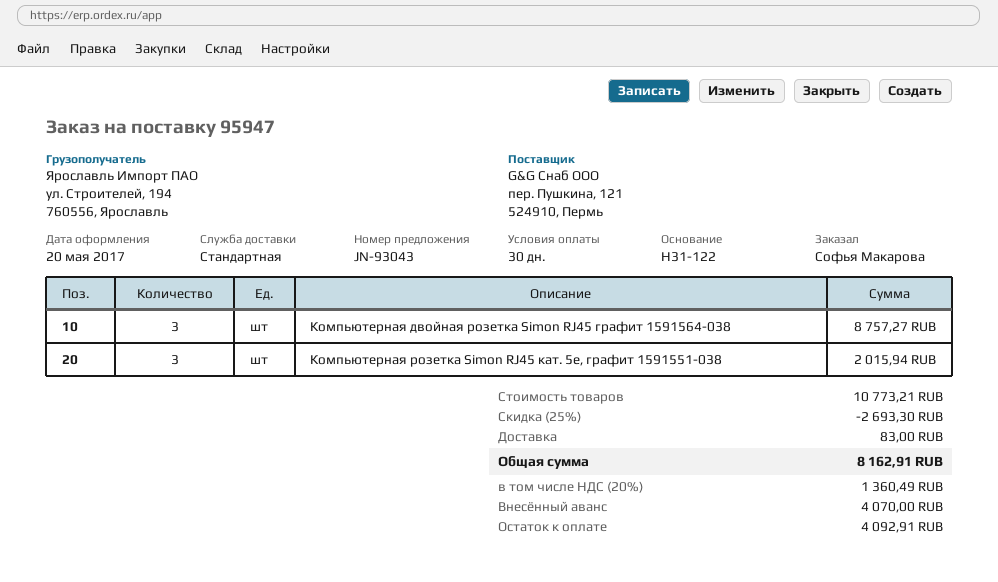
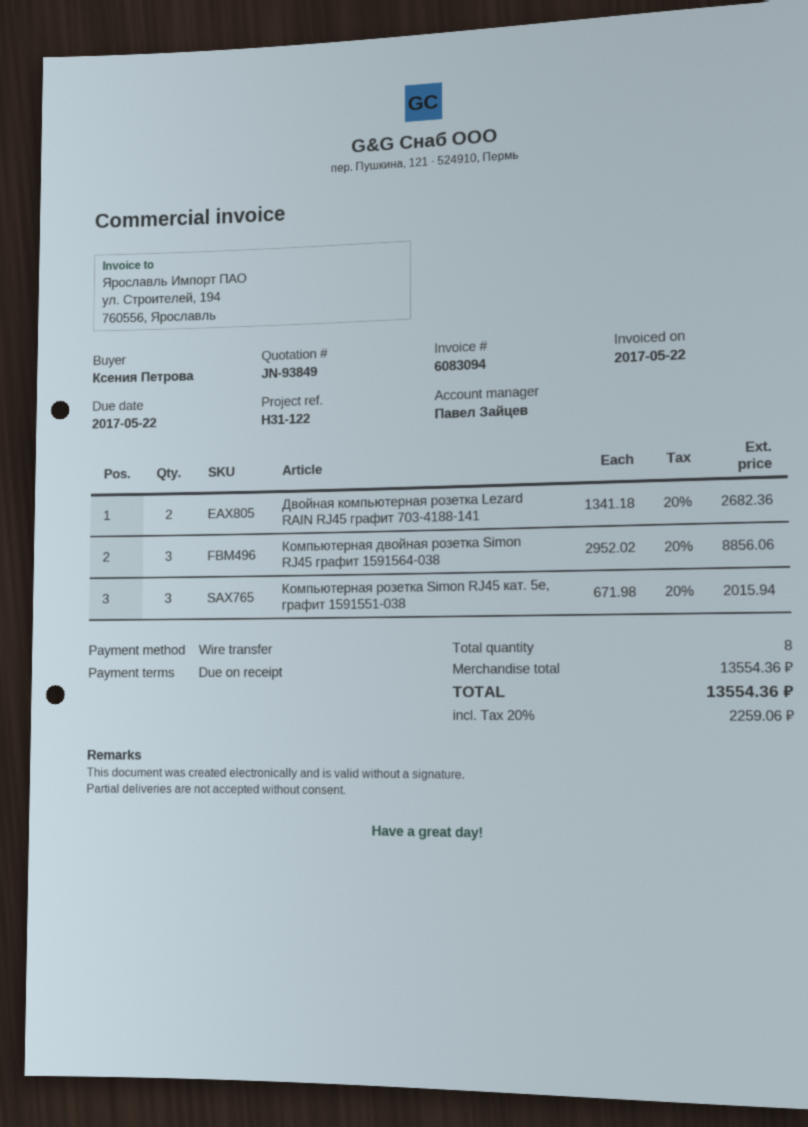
quote number: JN-93043 -> JN-93849
payment terms: 30 days -> on receipt
ordered by: Софья Макарова -> Ксения Петрова
Компьютерная двойная розетка Simon RJ45 графит 1591564-038: 3 for 8757.27 -> 3 for 8856.06
Двойная компьютерная розетка Lezard RAIN RJ45 графит 703-4188-141: none -> 2 for 2682.36
subtotal: 10773.21 -> 13554.36
discount: 25% = 2693.30 -> none
shipping: 83.00 -> none
tax: 20% = 1360.49 -> 20% = 2259.06
total: 8162.91 -> 13554.36

